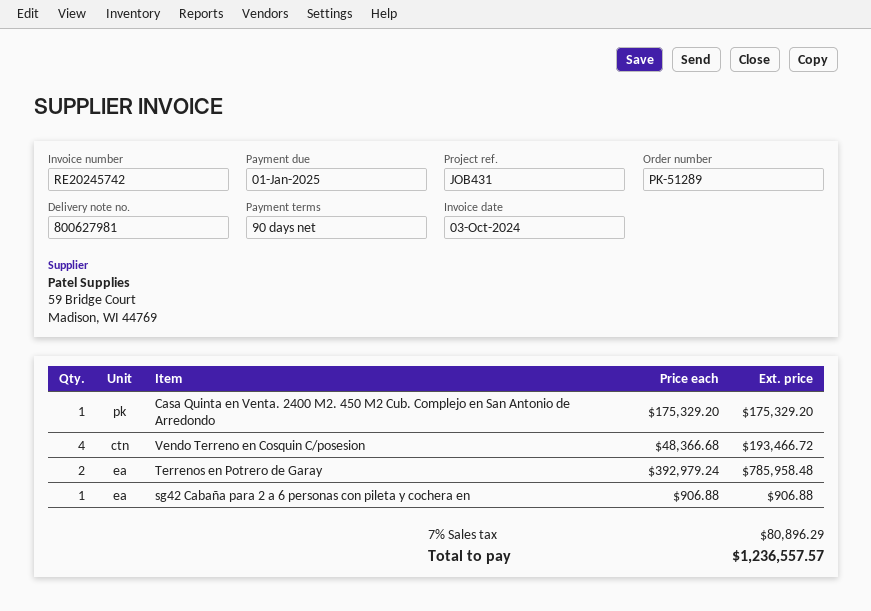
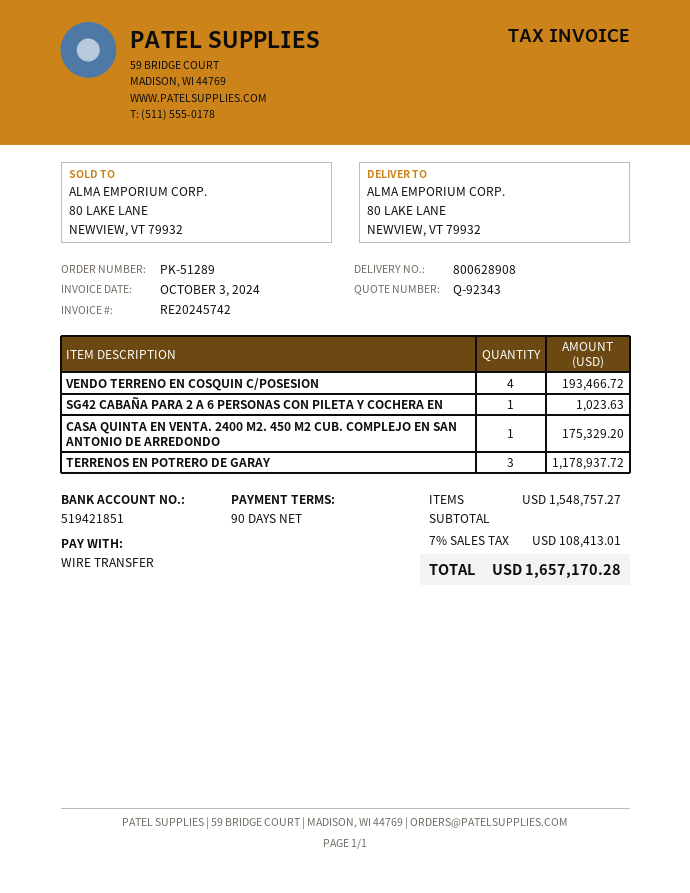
delivery note number: 800627981 -> 800628908
Terrenos en Potrero de Garay: 2 for 785958.48 -> 3 for 1178937.72
sg42 Cabaña para 2 a 6 personas con pileta y cochera en: 1 for 906.88 -> 1 for 1023.63
tax: 7% = 80896.29 -> 7% = 108413.01
total: 1236557.57 -> 1657170.28

